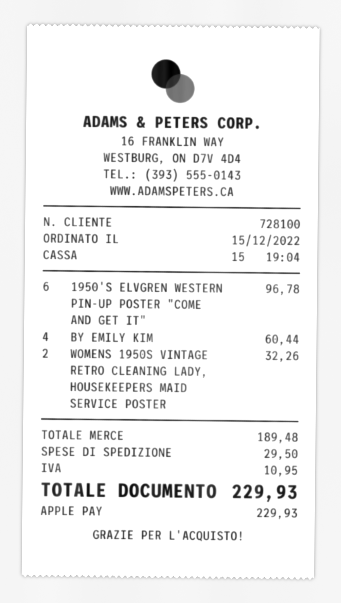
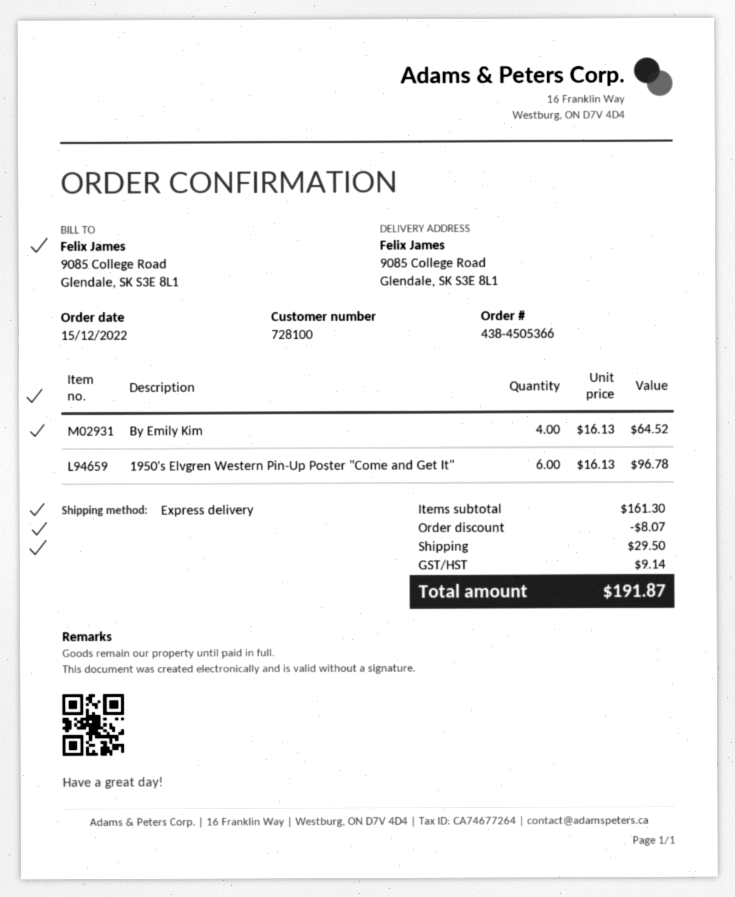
BY EMILY KIM: 4 for 60.44 -> 4 for 64.52
WOMENS 1950S VINTAGE RETRO CLEANING LADY, HOUSEKEEPERS MAID SERVICE POSTER: 2 for 32.26 -> none
subtotal: 189.48 -> 161.30
discount: none -> 8.07
tax: 10.95 -> 9.14
total: 229.93 -> 191.87

